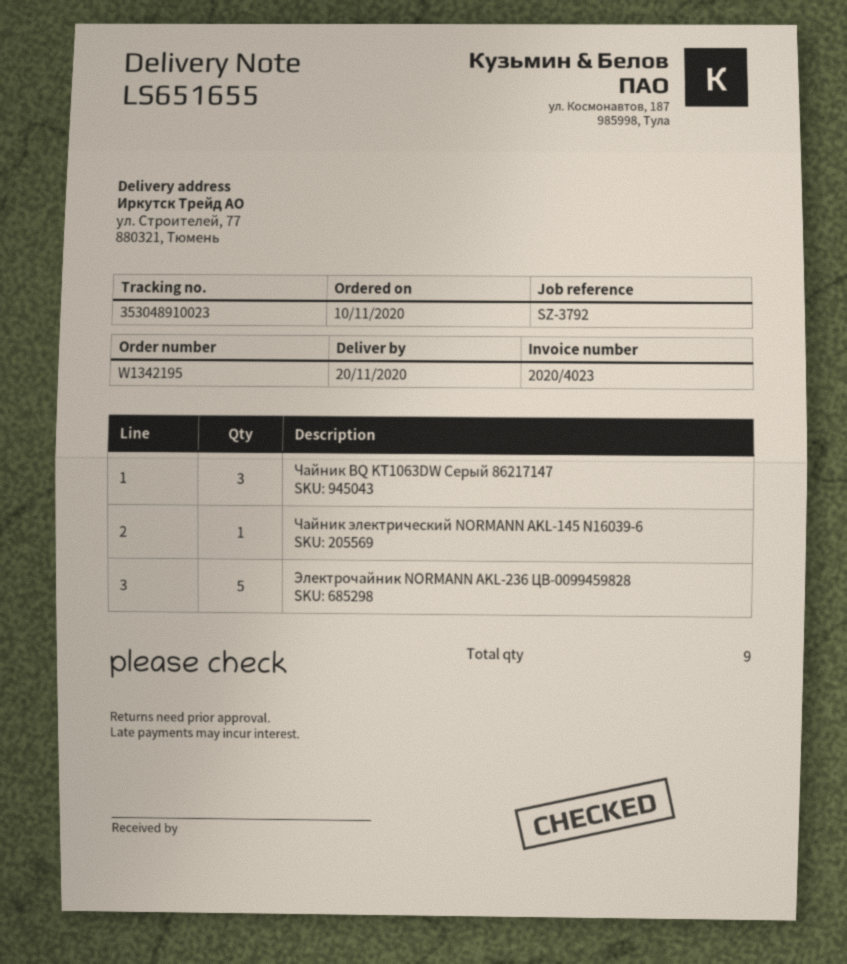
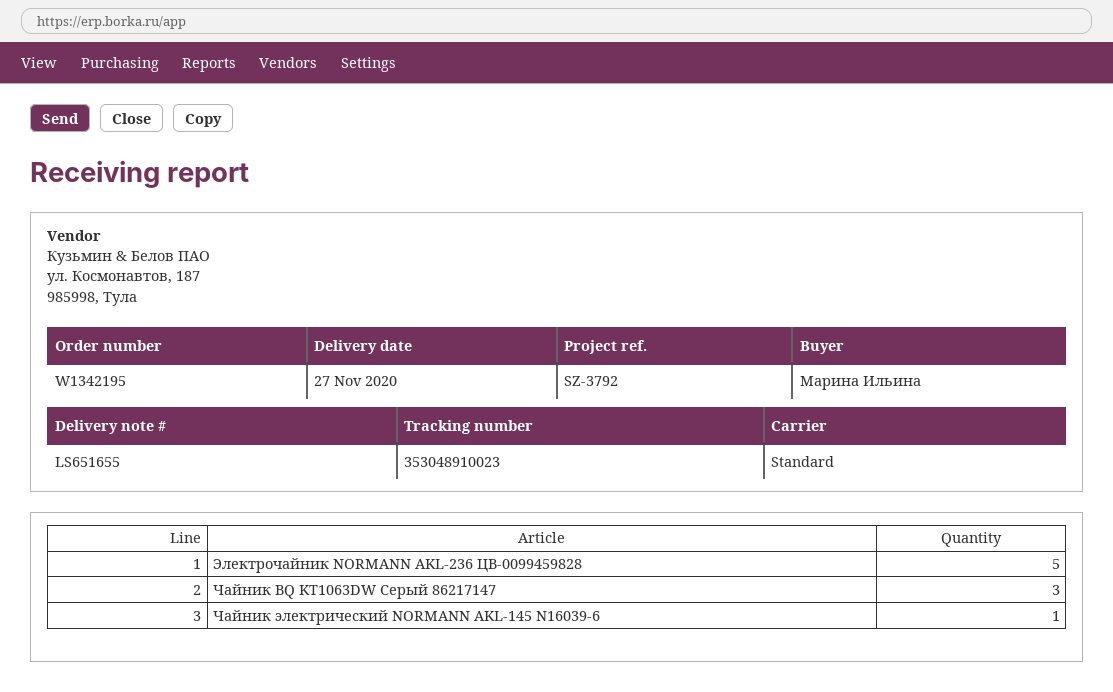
delivery date: 2020-11-20 -> 2020-11-27

